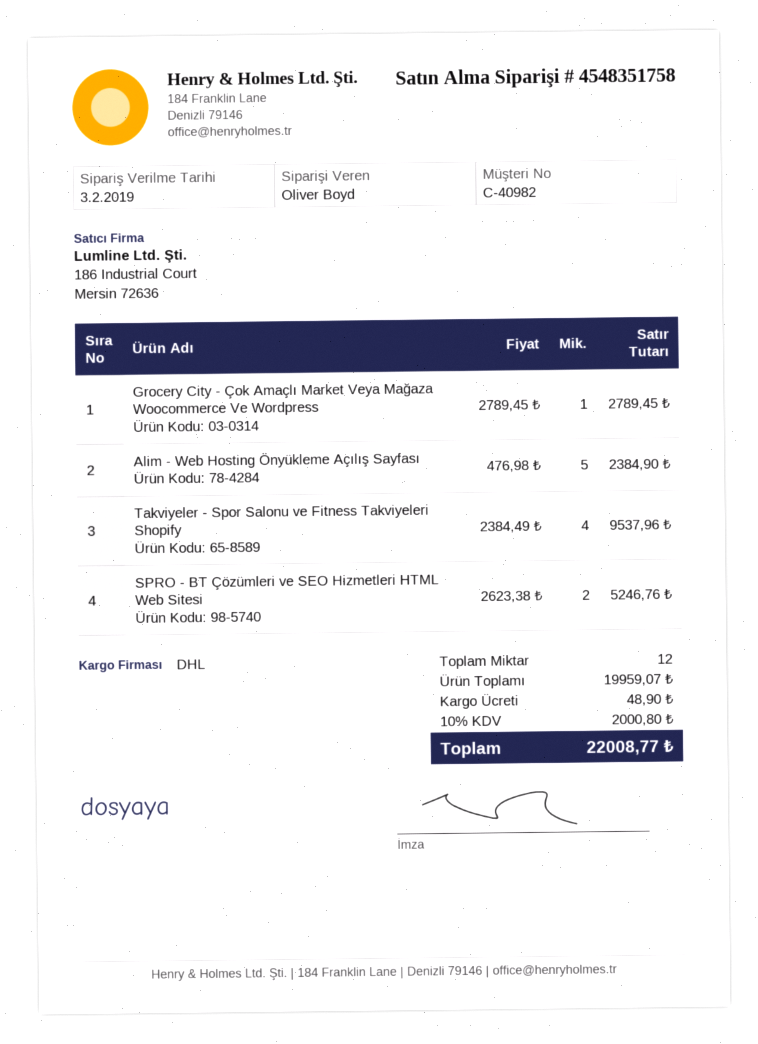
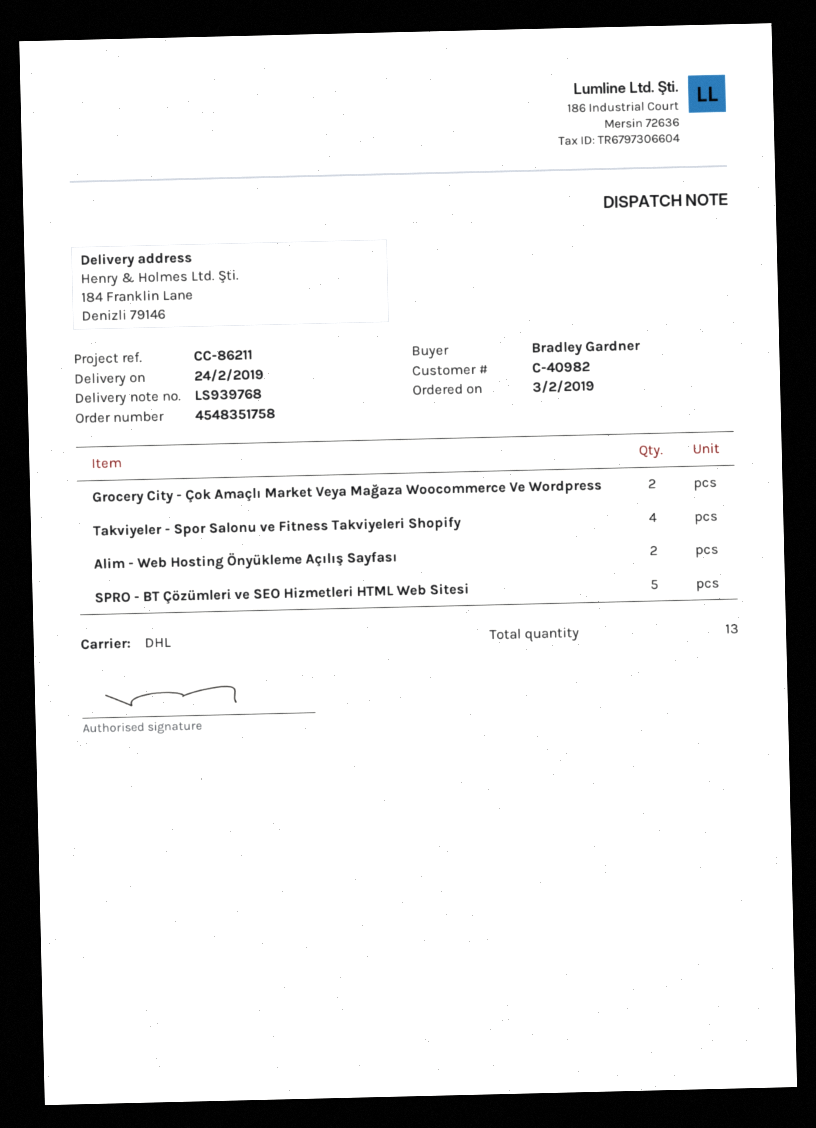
ordered by: Oliver Boyd -> Bradley Gardner
Grocery City - Çok Amaçlı Market Veya Mağaza Woocommerce Ve Wordpress: 1 -> 2
Alim - Web Hosting Önyükleme Açılış Sayfası: 5 -> 2
SPRO - BT Çözümleri ve SEO Hizmetleri HTML Web Sitesi: 2 -> 5
total quantity: 12 -> 13

